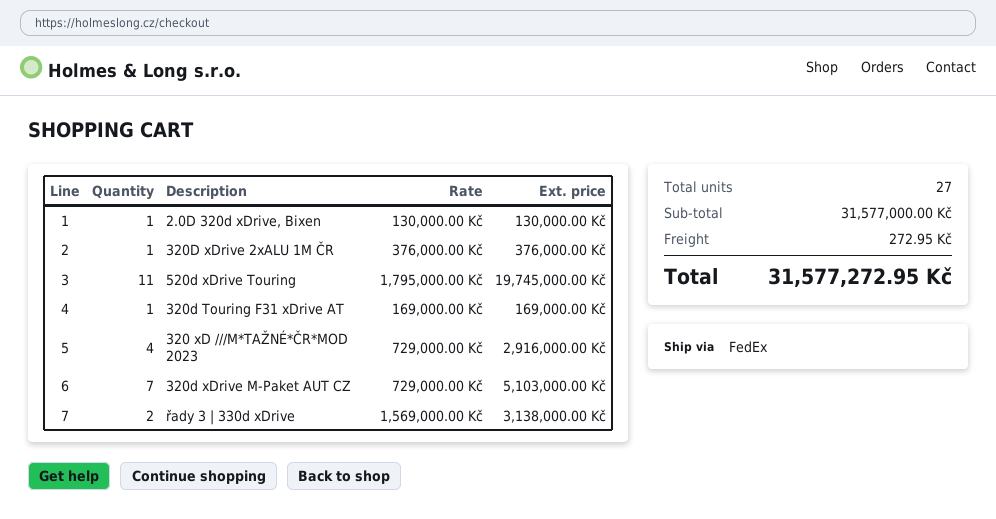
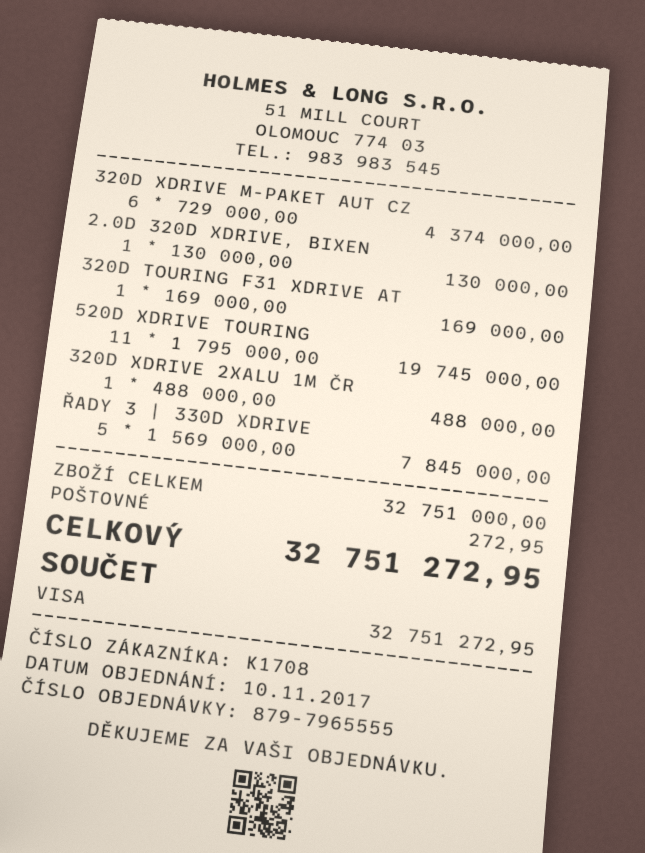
320D xDrive 2xALU 1M ČR: 1 x 376000.00 = 376000.00 -> 1 x 488000.00 = 488000.00
320 xD ///M*TAŽNÉ*ČR*MOD 2023: 4 x 729000.00 = 2916000.00 -> none
320d xDrive M-Paket AUT CZ: 7 x 729000.00 = 5103000.00 -> 6 x 729000.00 = 4374000.00
řady 3 | 330d xDrive: 2 x 1569000.00 = 3138000.00 -> 5 x 1569000.00 = 7845000.00
subtotal: 31577000.00 -> 32751000.00
total: 31577272.95 -> 32751272.95

